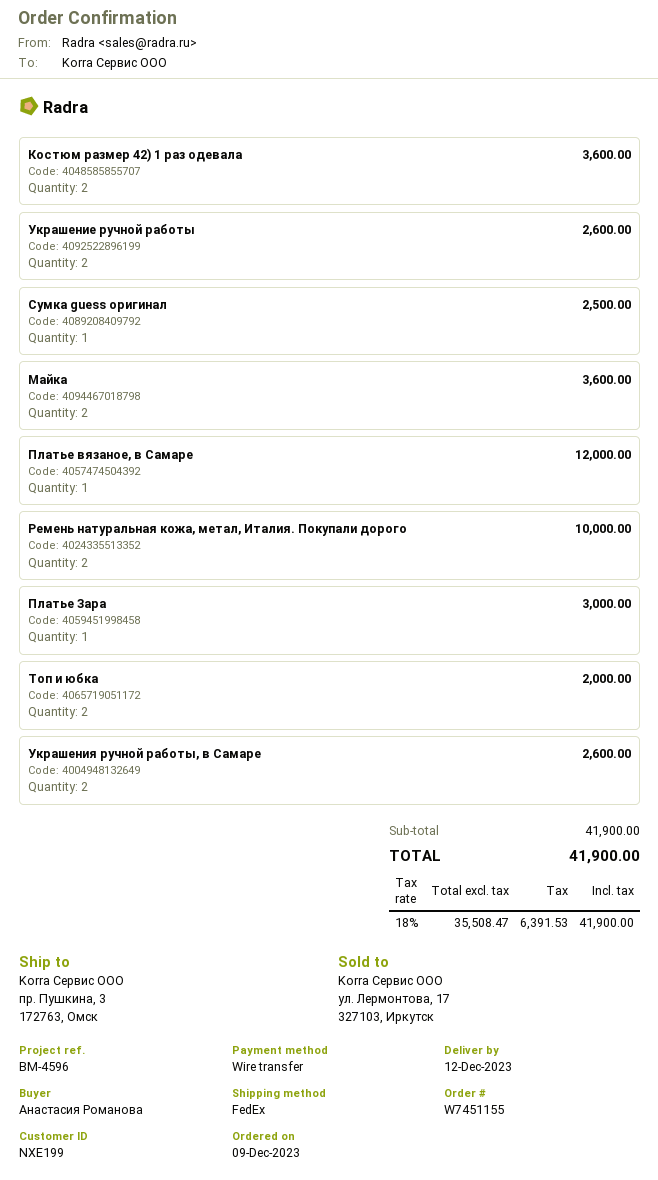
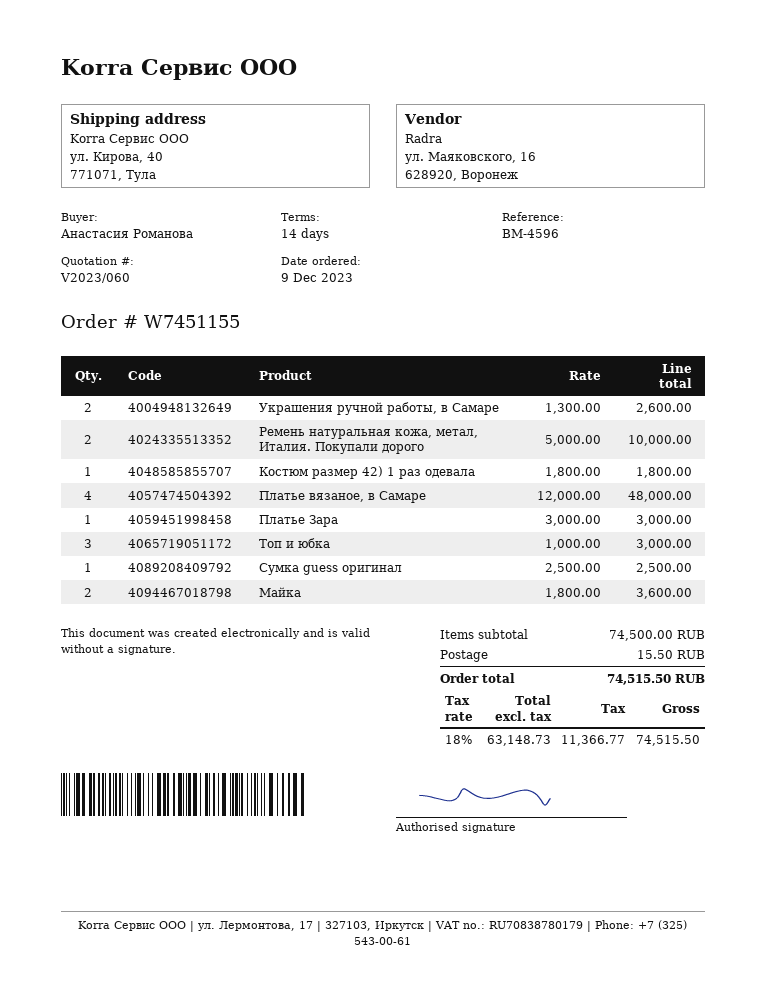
ship to: пр. Пушкина, 3, 172763, Омск -> ул. Кирова, 40, 771071, Тула
Костюм размер 42) 1 раз одевала: 2 for 3600.00 -> 1 for 1800.00
Украшение ручной работы: 2 for 2600.00 -> none
Платье вязаное, в Самаре: 1 for 12000.00 -> 4 for 48000.00
Топ и юбка: 2 for 2000.00 -> 3 for 3000.00
subtotal: 41900.00 -> 74500.00
shipping: none -> 15.50
net: 35508.47 -> 63148.73
tax: 18% = 6391.53 -> 18% = 11366.77
total: 41900.00 -> 74515.50

